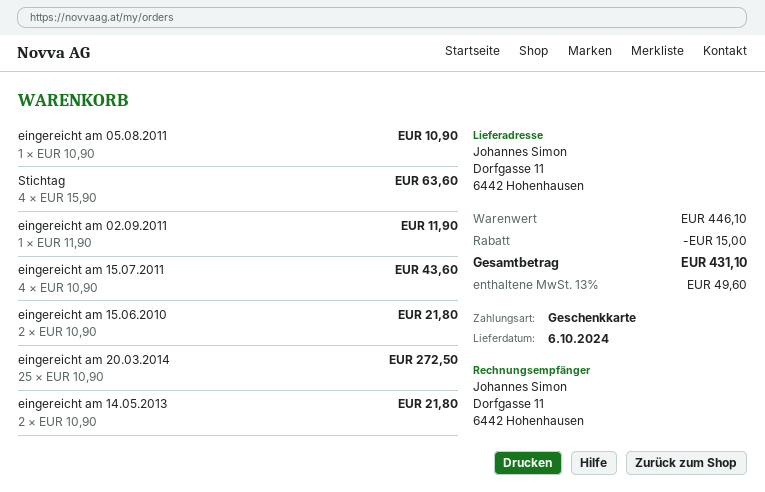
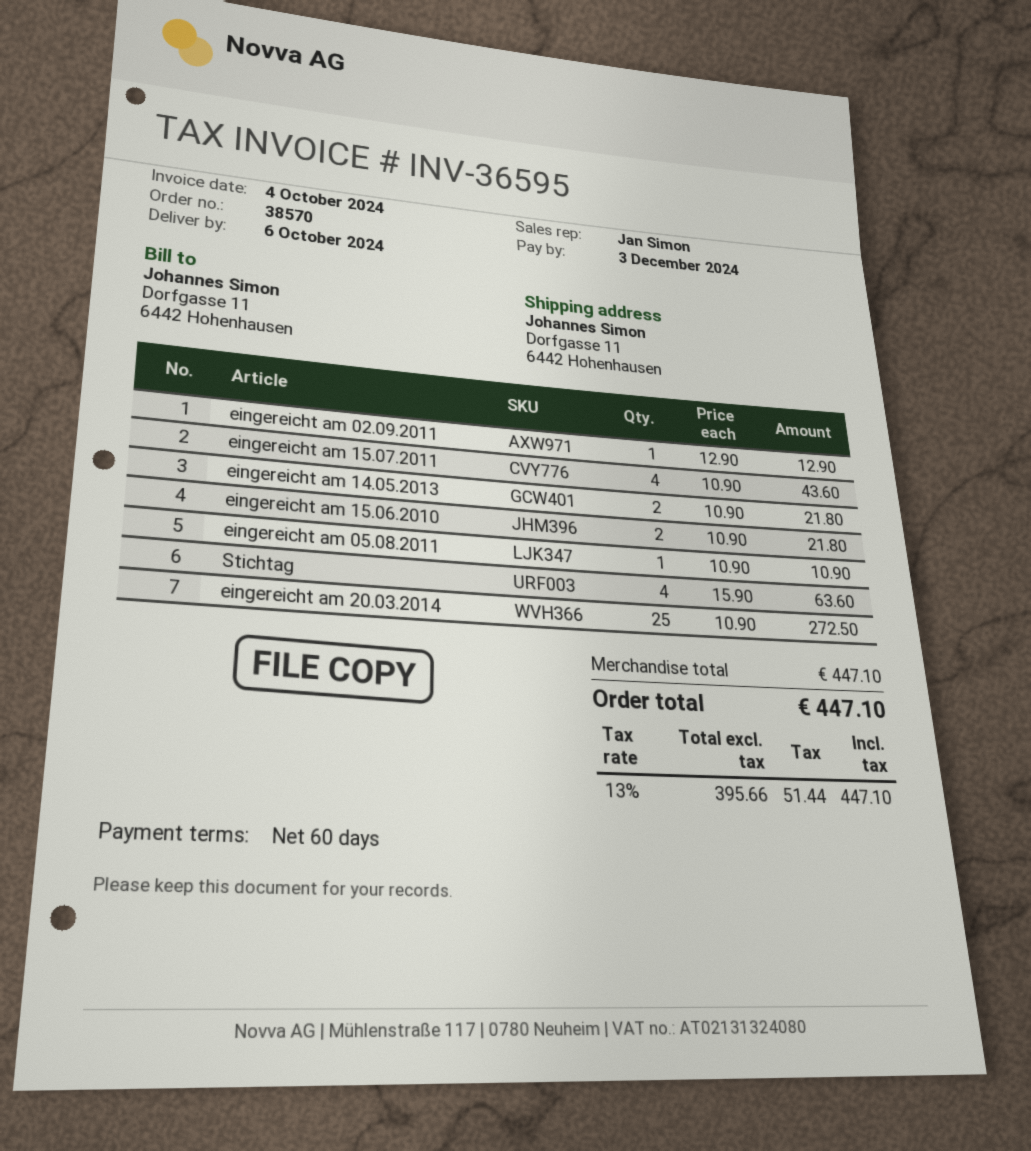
eingereicht am 02.09.2011: 1 x 11.90 = 11.90 -> 1 x 12.90 = 12.90
subtotal: 446.10 -> 447.10
discount: 15.00 -> none
tax: 13% = 49.60 -> 13% = 51.44
total: 431.10 -> 447.10

